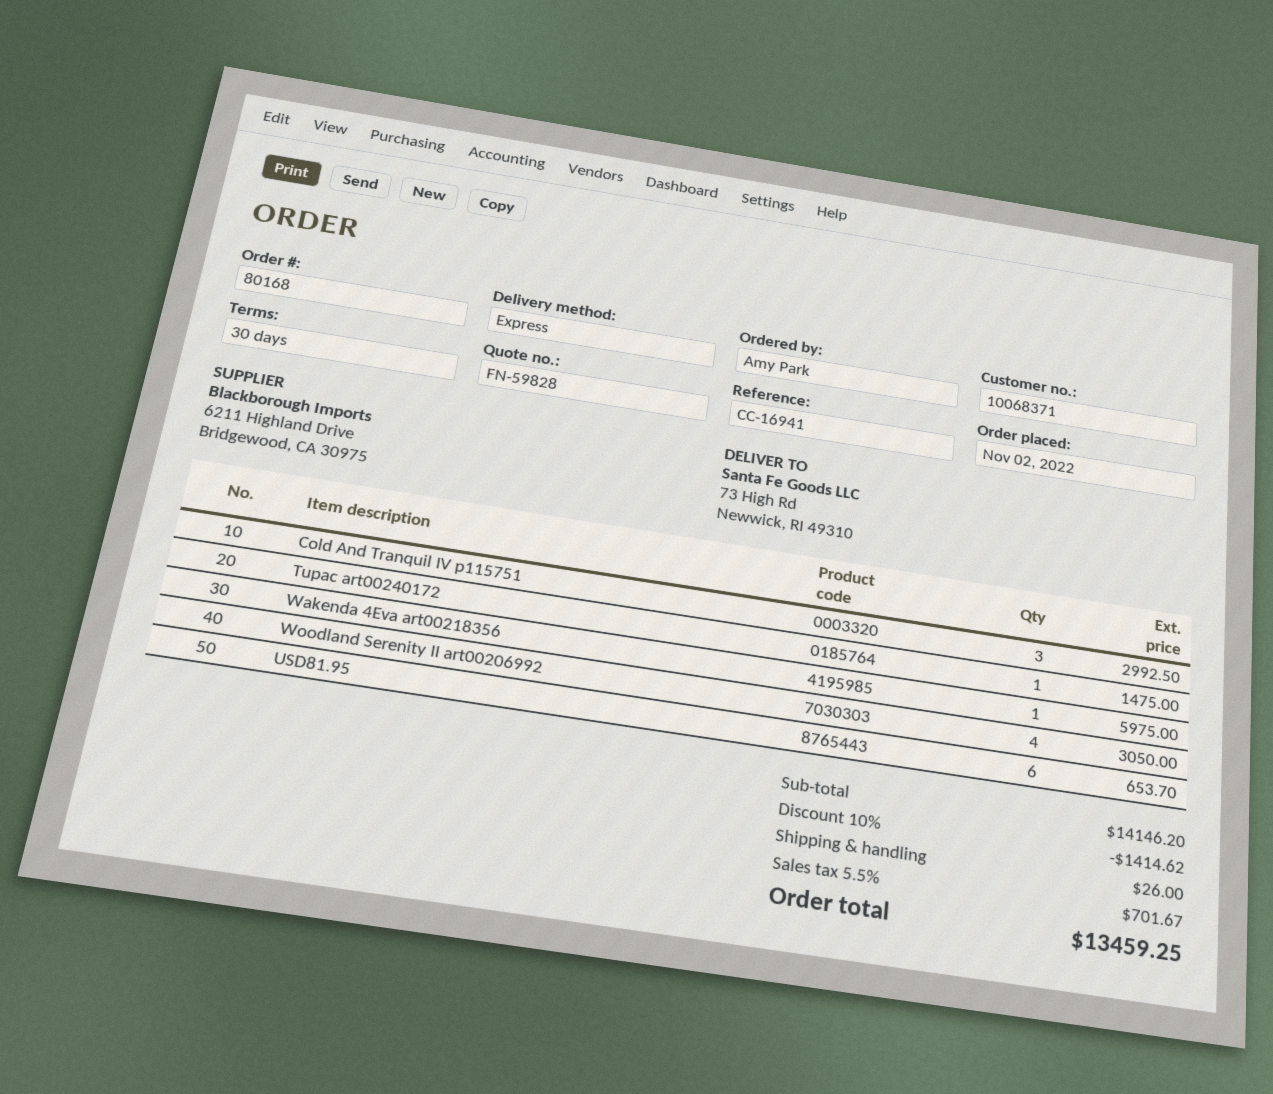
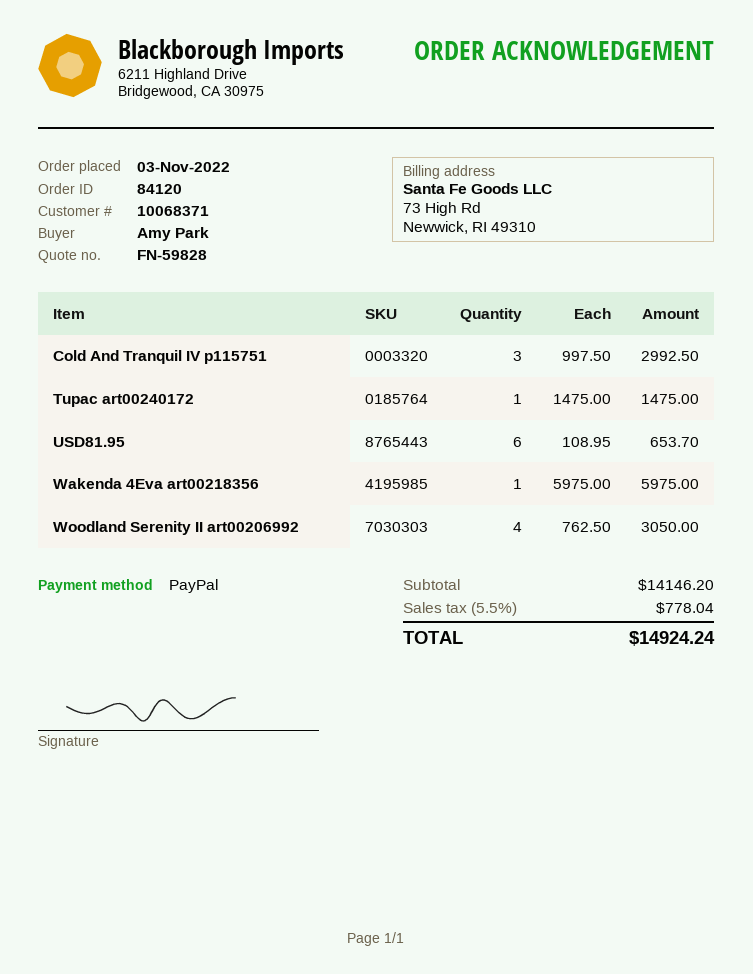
order number: 80168 -> 84120
order date: 2022-11-02 -> 2022-11-03
discount: 10% = 1414.62 -> none
shipping: 26.00 -> none
tax: 5.5% = 701.67 -> 5.5% = 778.04
total: 13459.25 -> 14924.24

